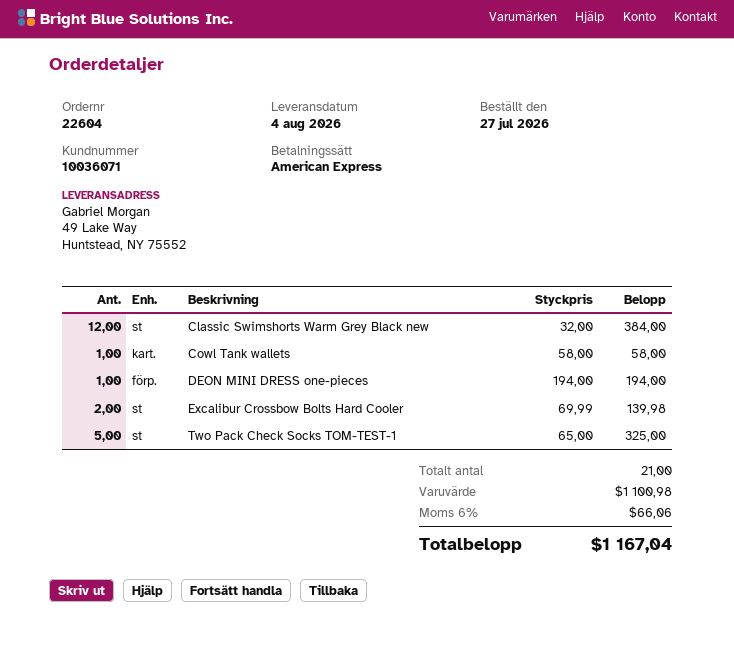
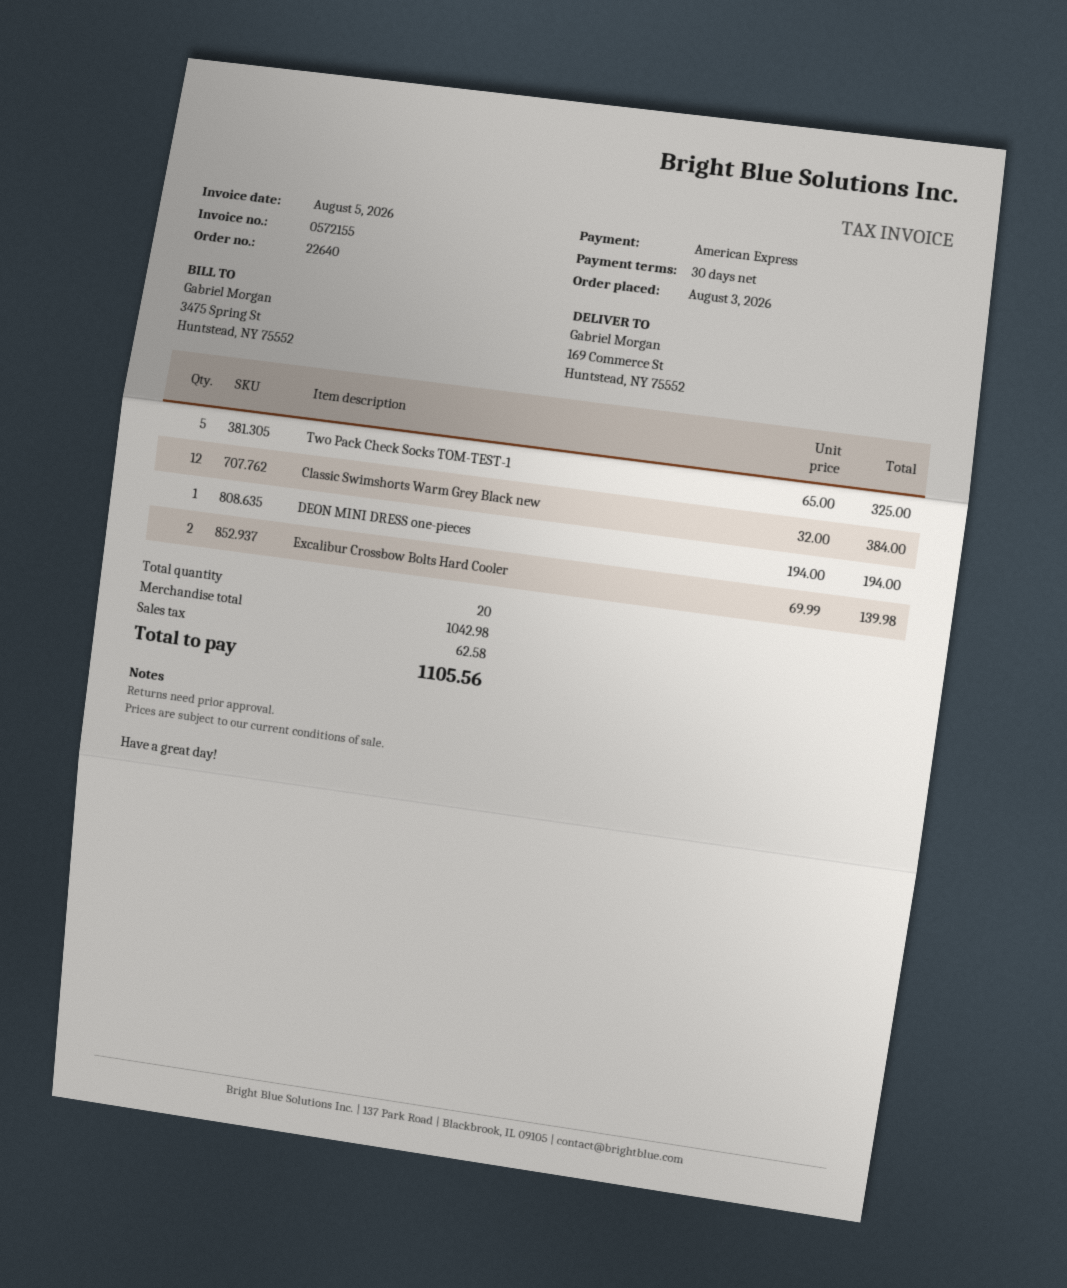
order number: 22604 -> 22640
order date: 2026-07-27 -> 2026-08-03
ship to: 49 Lake Way, Huntstead, NY 75552 -> 169 Commerce St, Huntstead, NY 75552
Cowl Tank wallets: 1 x 58.00 = 58.00 -> none
total quantity: 21 -> 20
subtotal: 1100.98 -> 1042.98
tax: 66.06 -> 62.58
total: 1167.04 -> 1105.56

